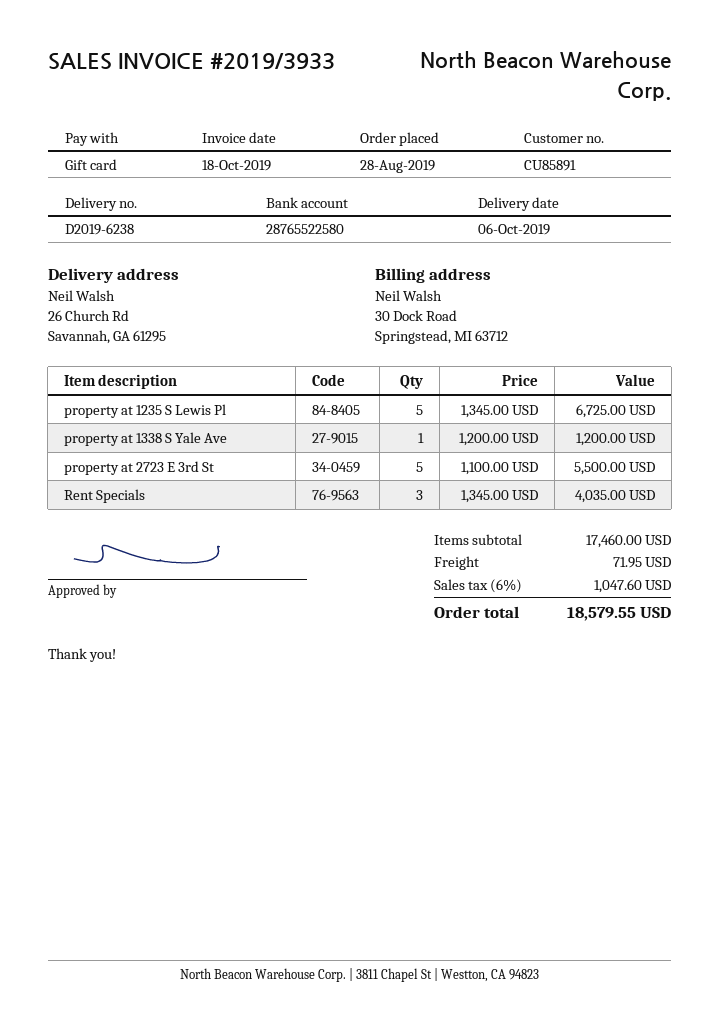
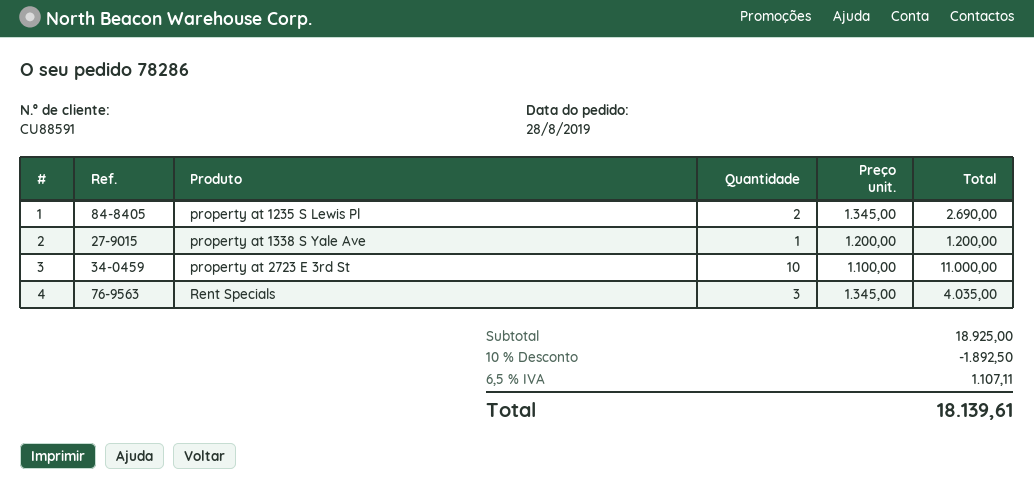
customer number: CU85891 -> CU88591
property at 1235 S Lewis Pl: 5 x 1345.00 = 6725.00 -> 2 x 1345.00 = 2690.00
property at 2723 E 3rd St: 5 x 1100.00 = 5500.00 -> 10 x 1100.00 = 11000.00
subtotal: 17460.00 -> 18925.00
discount: none -> 10% = 1892.50
shipping: 71.95 -> none
tax: 6% = 1047.60 -> 6.5% = 1107.11
total: 18579.55 -> 18139.61

